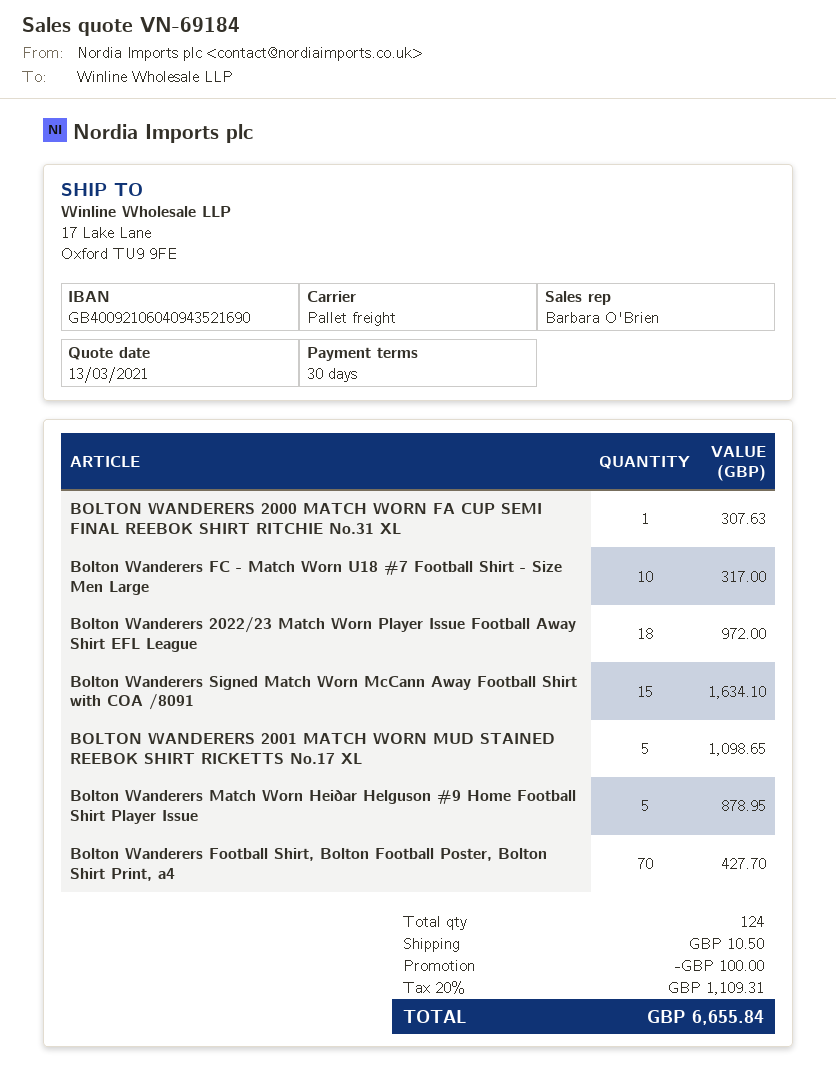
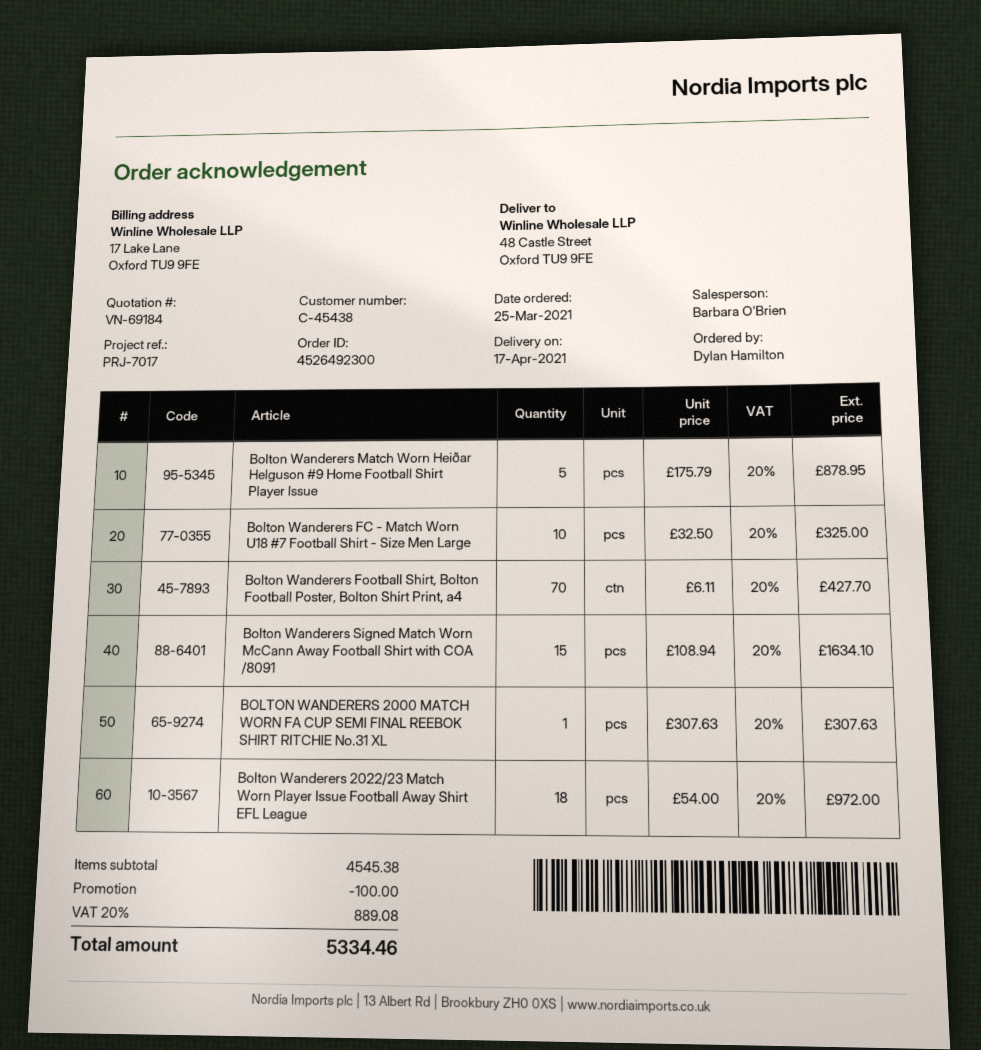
ship to: 17 Lake Lane, Oxford TU9 9FE -> 48 Castle Street, Oxford TU9 9FE
Bolton Wanderers FC - Match Worn U18 #7 Football Shirt - Size Men Large: 10 for 317.00 -> 10 for 325.00
BOLTON WANDERERS 2001 MATCH WORN MUD STAINED REEBOK SHIRT RICKETTS No.17 XL: 5 for 1098.65 -> none
shipping: 10.50 -> none
tax: 20% = 1109.31 -> 20% = 889.08
total: 6655.84 -> 5334.46

